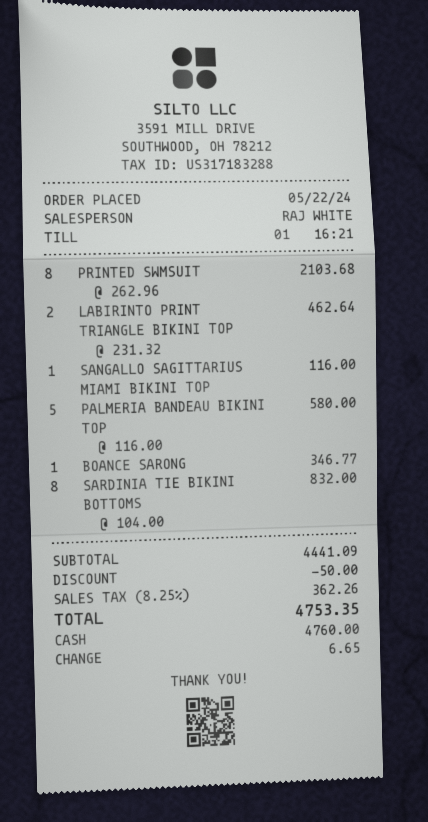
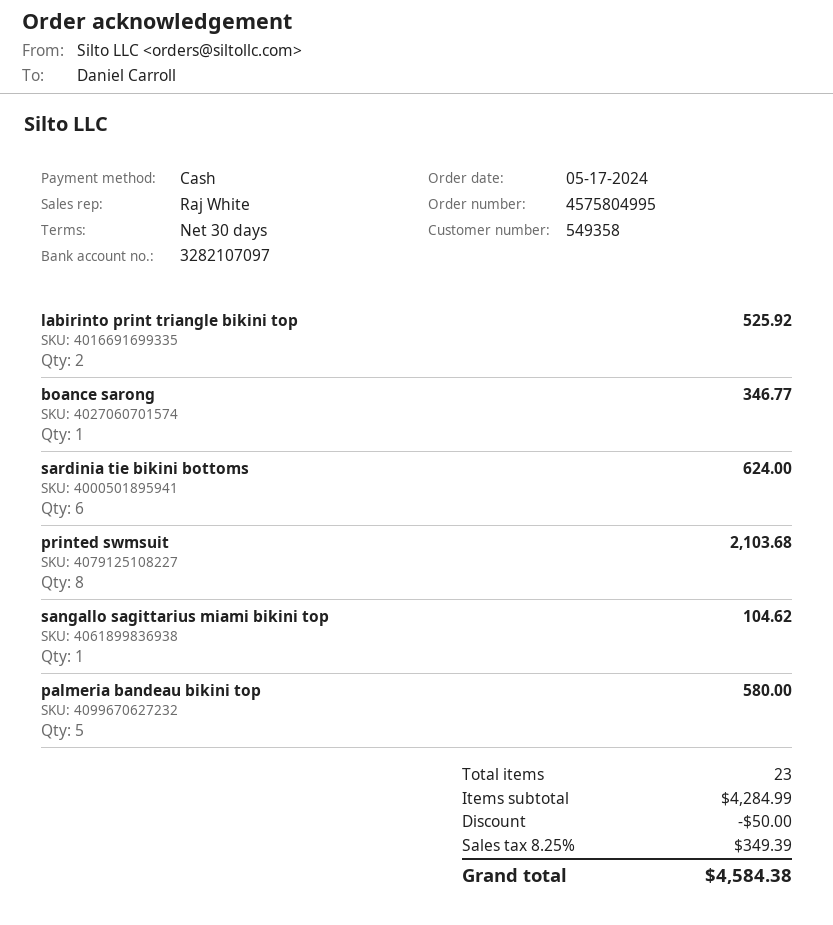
order date: 2024-05-22 -> 2024-05-17
LABIRINTO PRINT TRIANGLE BIKINI TOP: 2 for 462.64 -> 2 for 525.92
SANGALLO SAGITTARIUS MIAMI BIKINI TOP: 1 for 116.00 -> 1 for 104.62
SARDINIA TIE BIKINI BOTTOMS: 8 for 832.00 -> 6 for 624.00
subtotal: 4441.09 -> 4284.99
tax: 8.25% = 362.26 -> 8.25% = 349.39
total: 4753.35 -> 4584.38

